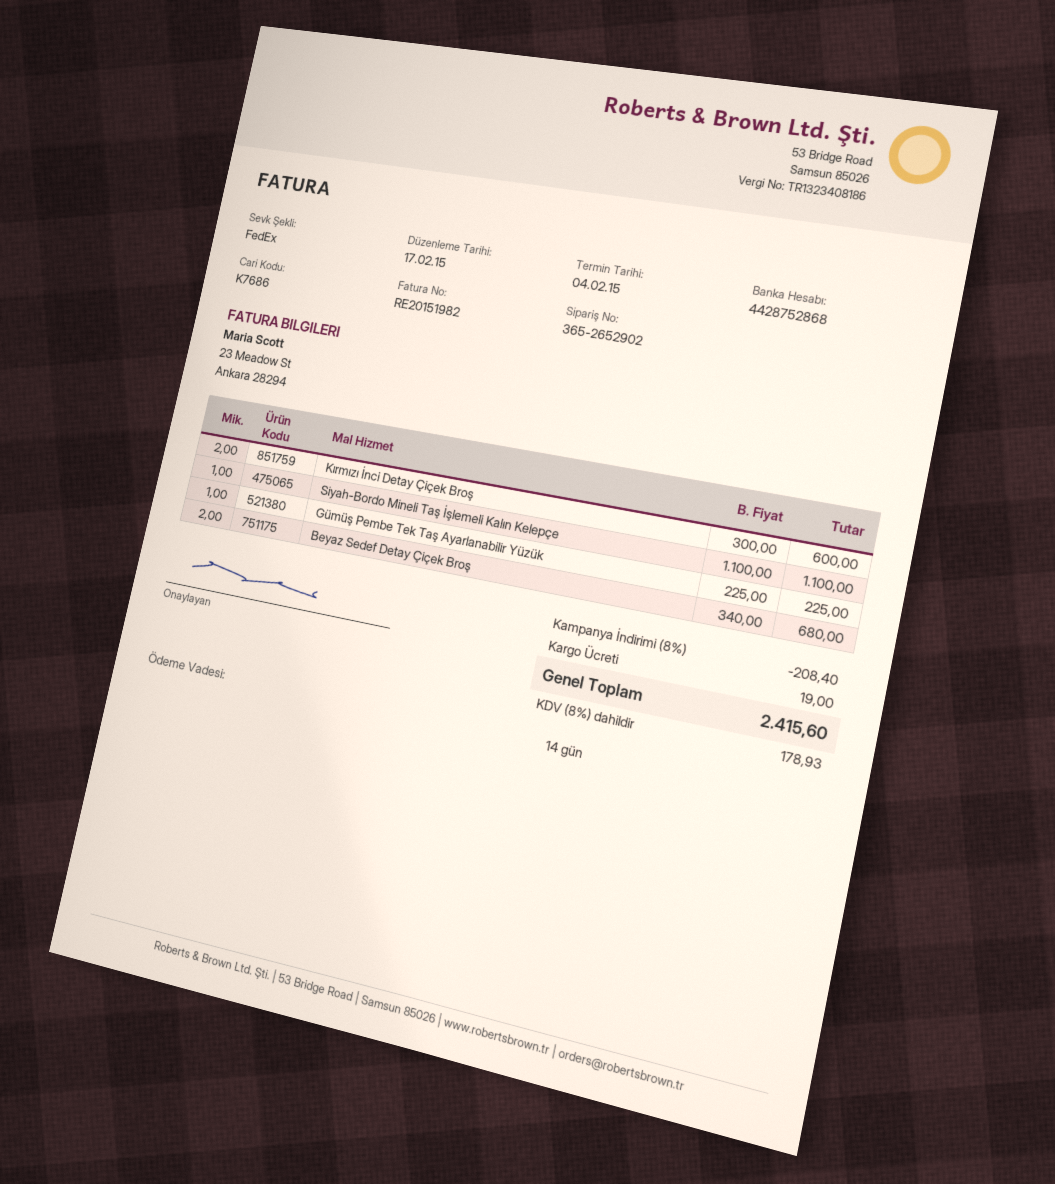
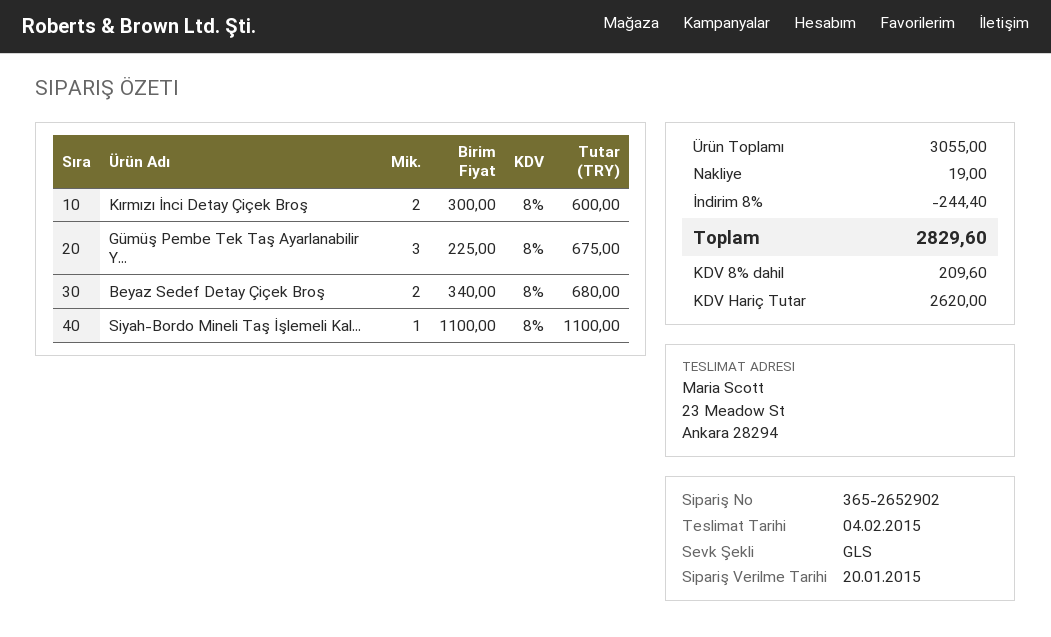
shipping method: FedEx -> GLS
Gümüş Pembe Tek Taş Ayarlanabilir Yüzük: 1 x 225.00 = 225.00 -> 3 x 225.00 = 675.00
discount: 8% = 208.40 -> 8% = 244.40
tax: 8% = 178.93 -> 8% = 209.60
total: 2415.60 -> 2829.60

